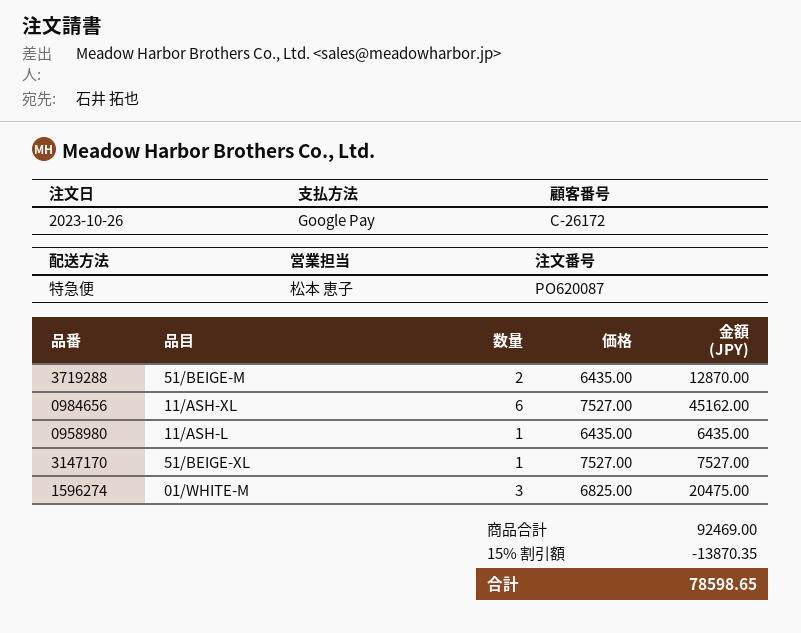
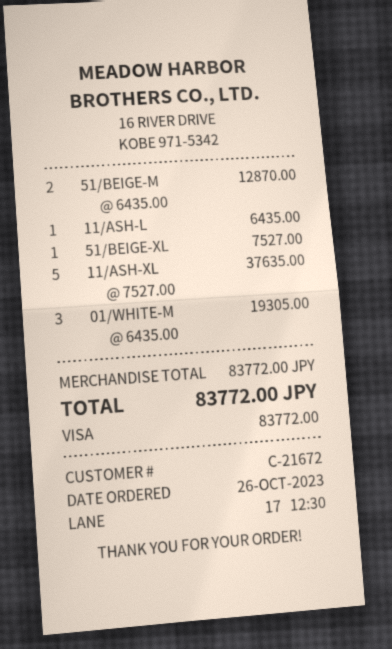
customer number: C-26172 -> C-21672
payment method: Google Pay -> Visa
11/ASH-XL: 6 x 7527.00 = 45162.00 -> 5 x 7527.00 = 37635.00
01/WHITE-M: 3 x 6825.00 = 20475.00 -> 3 x 6435.00 = 19305.00
subtotal: 92469.00 -> 83772.00
discount: 15% = 13870.35 -> none
total: 78598.65 -> 83772.00

